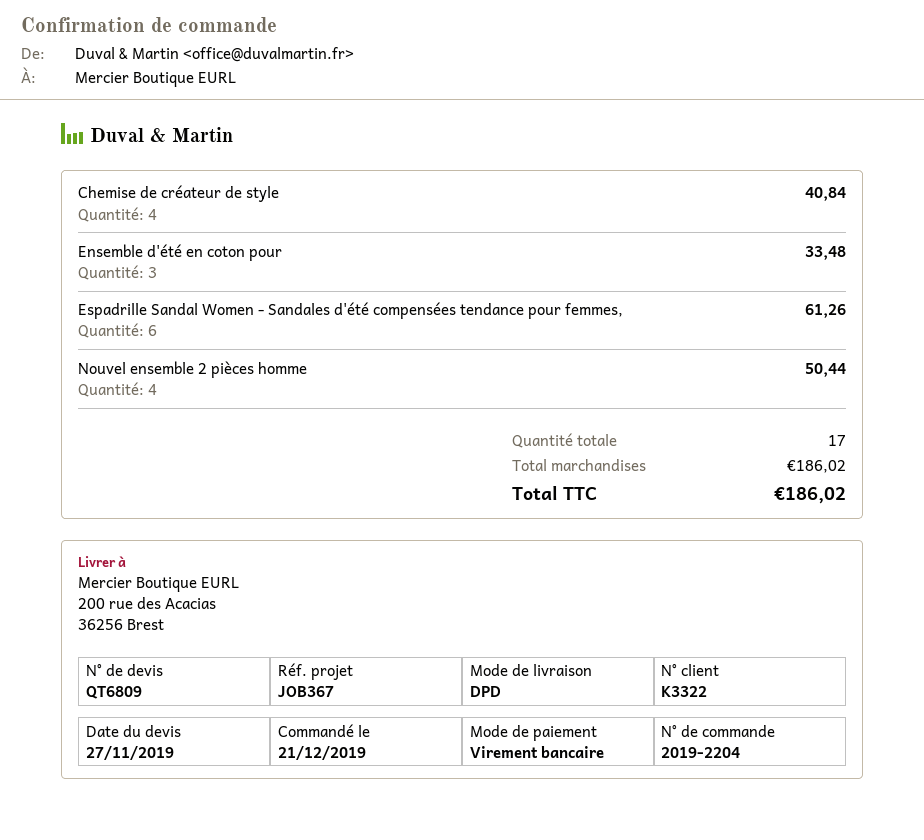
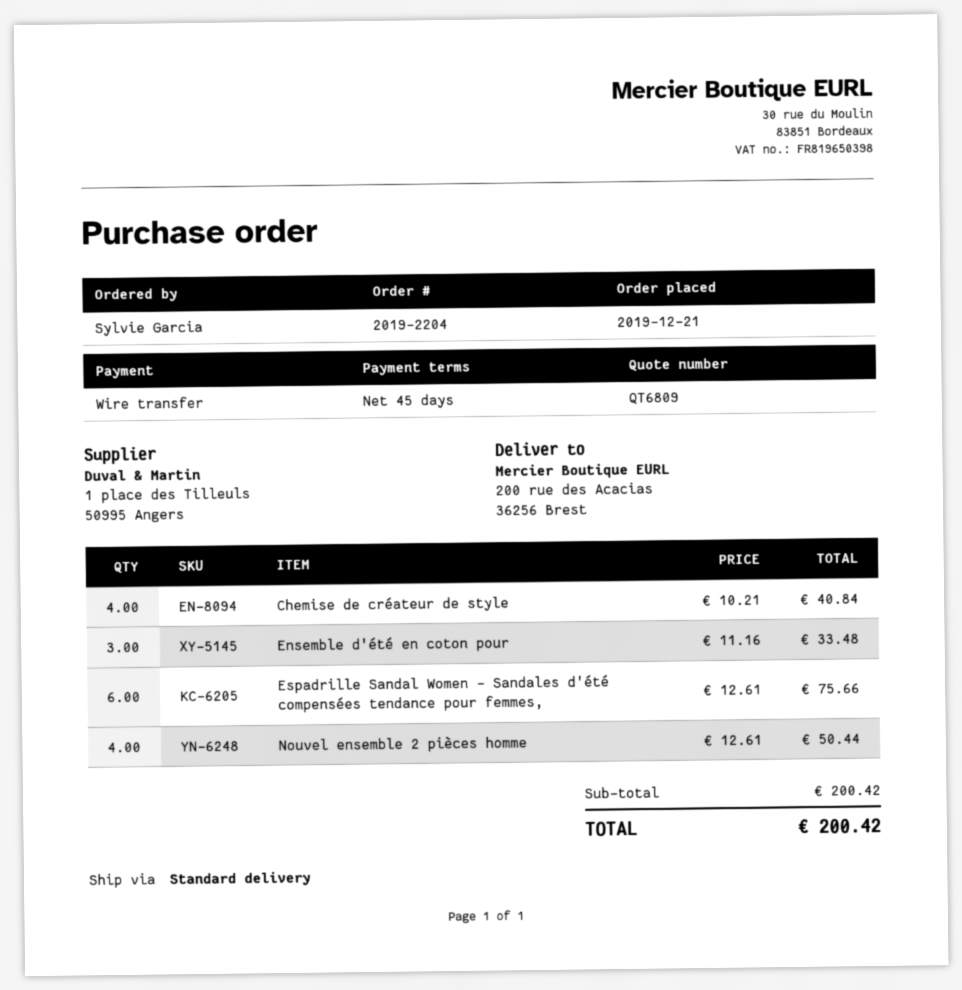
shipping method: DPD -> standard
Espadrille Sandal Women - Sandales d'été compensées tendance pour femmes,: 6 for 61.26 -> 6 for 75.66
subtotal: 186.02 -> 200.42
total: 186.02 -> 200.42

